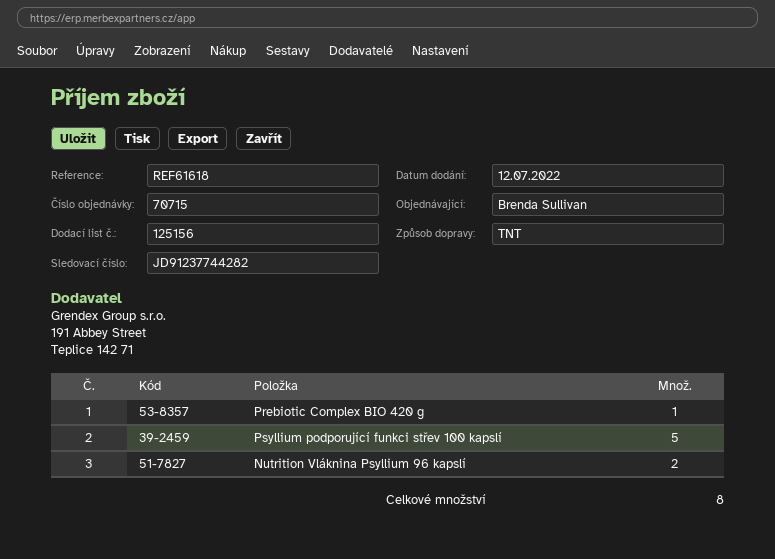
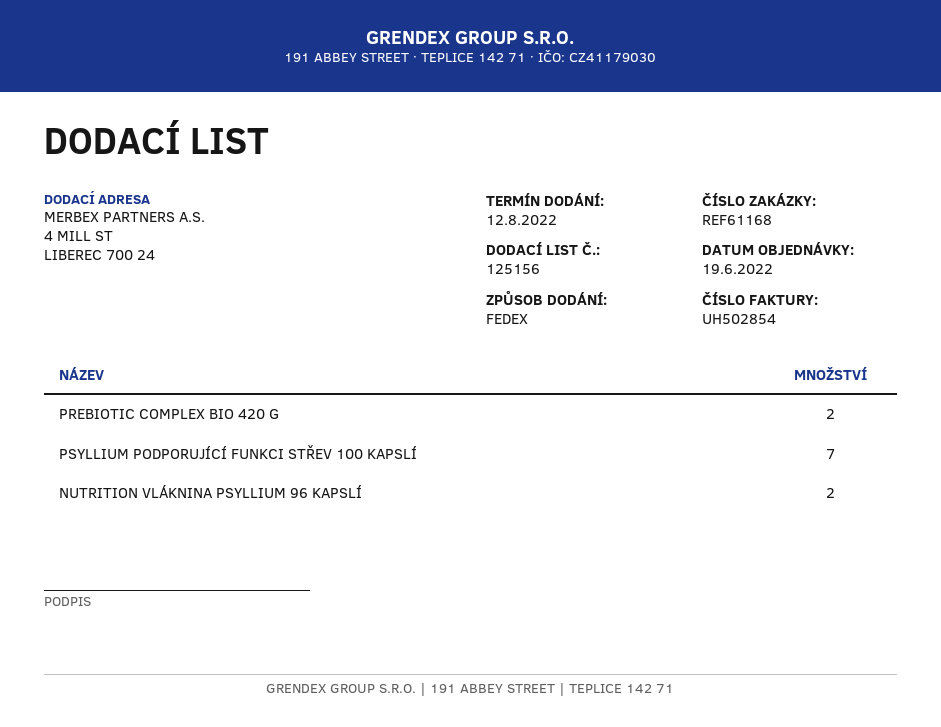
delivery date: 2022-07-12 -> 2022-08-12
reference: REF61618 -> REF61168
shipping method: TNT -> FedEx
Prebiotic Complex BIO 420 g: 1 -> 2
Psyllium podporující funkci střev 100 kapslí: 5 -> 7

